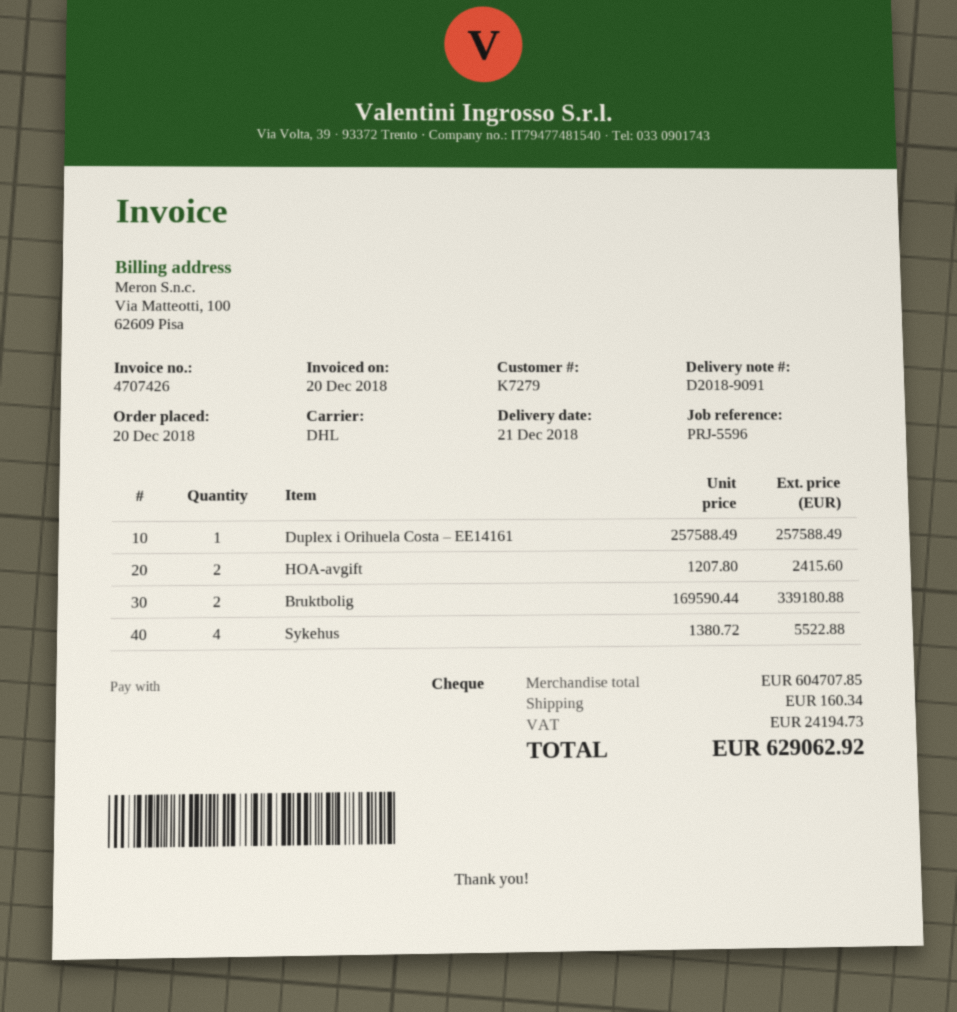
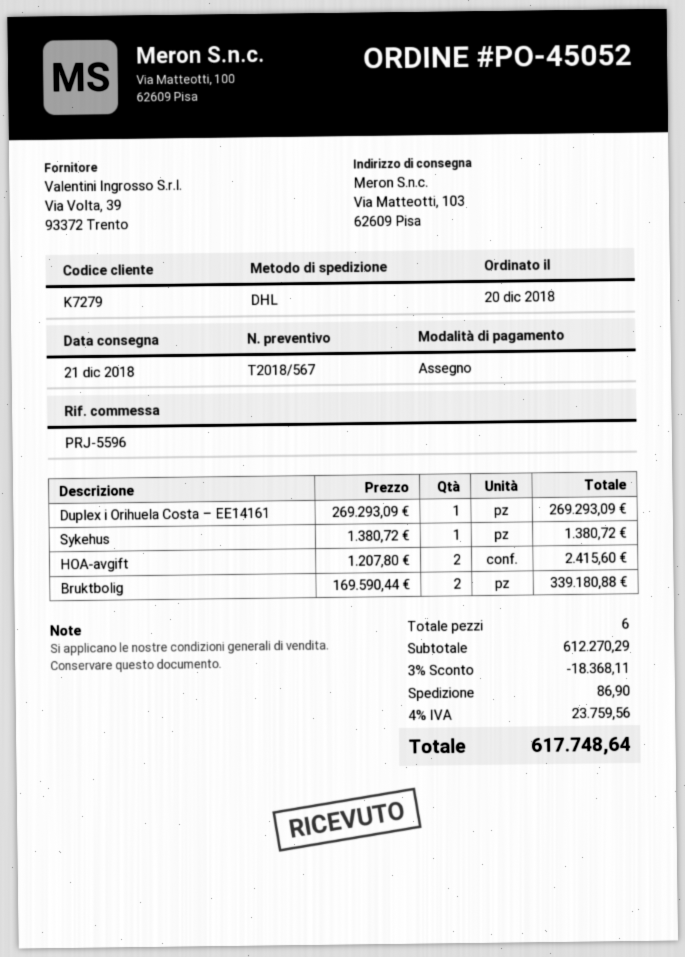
Duplex i Orihuela Costa – EE14161: 1 x 257588.49 = 257588.49 -> 1 x 269293.09 = 269293.09
Sykehus: 4 x 1380.72 = 5522.88 -> 1 x 1380.72 = 1380.72
subtotal: 604707.85 -> 612270.29
discount: none -> 3% = 18368.11
shipping: 160.34 -> 86.90
tax: 24194.73 -> 23759.56
total: 629062.92 -> 617748.64

